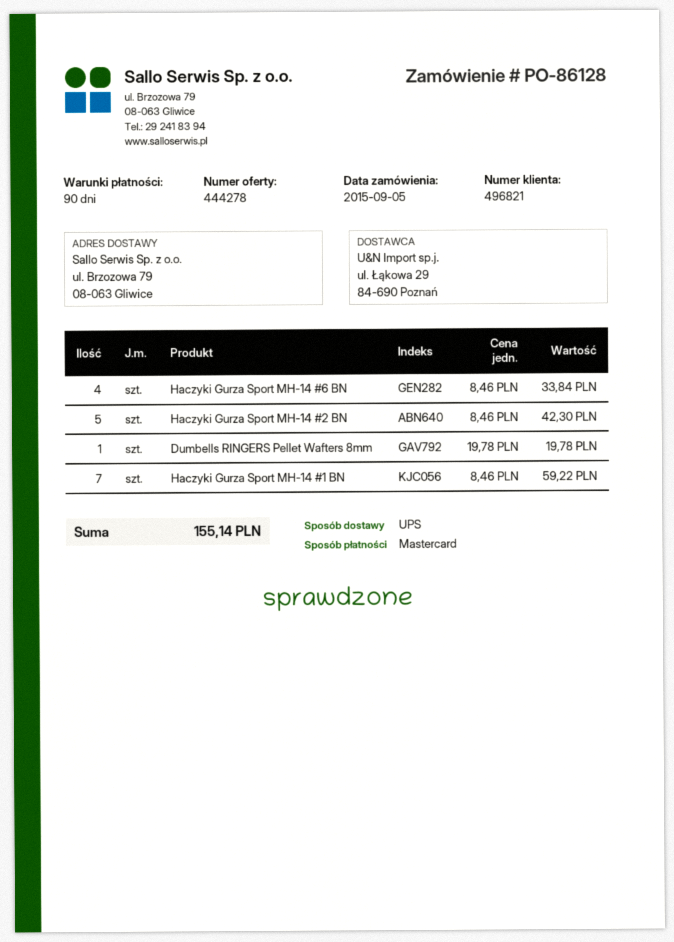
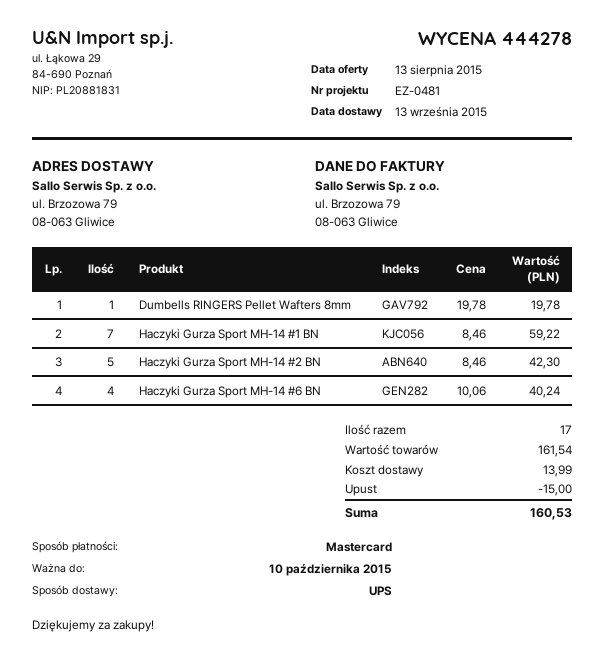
Haczyki Gurza Sport MH-14 #6 BN: 4 x 8.46 = 33.84 -> 4 x 10.06 = 40.24
discount: none -> 15.00
shipping: none -> 13.99
total: 155.14 -> 160.53

